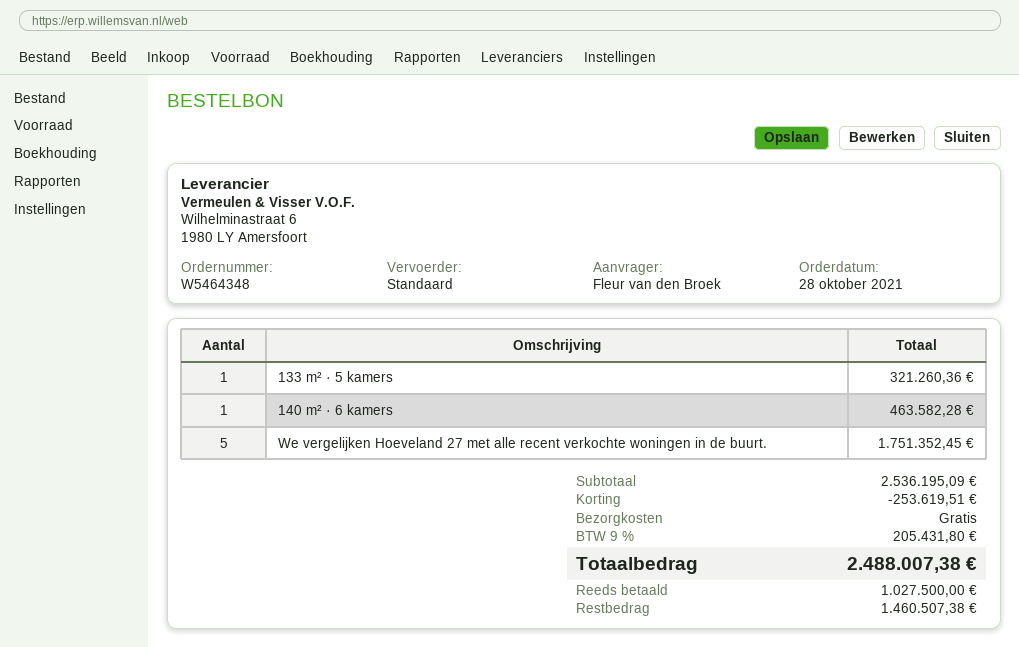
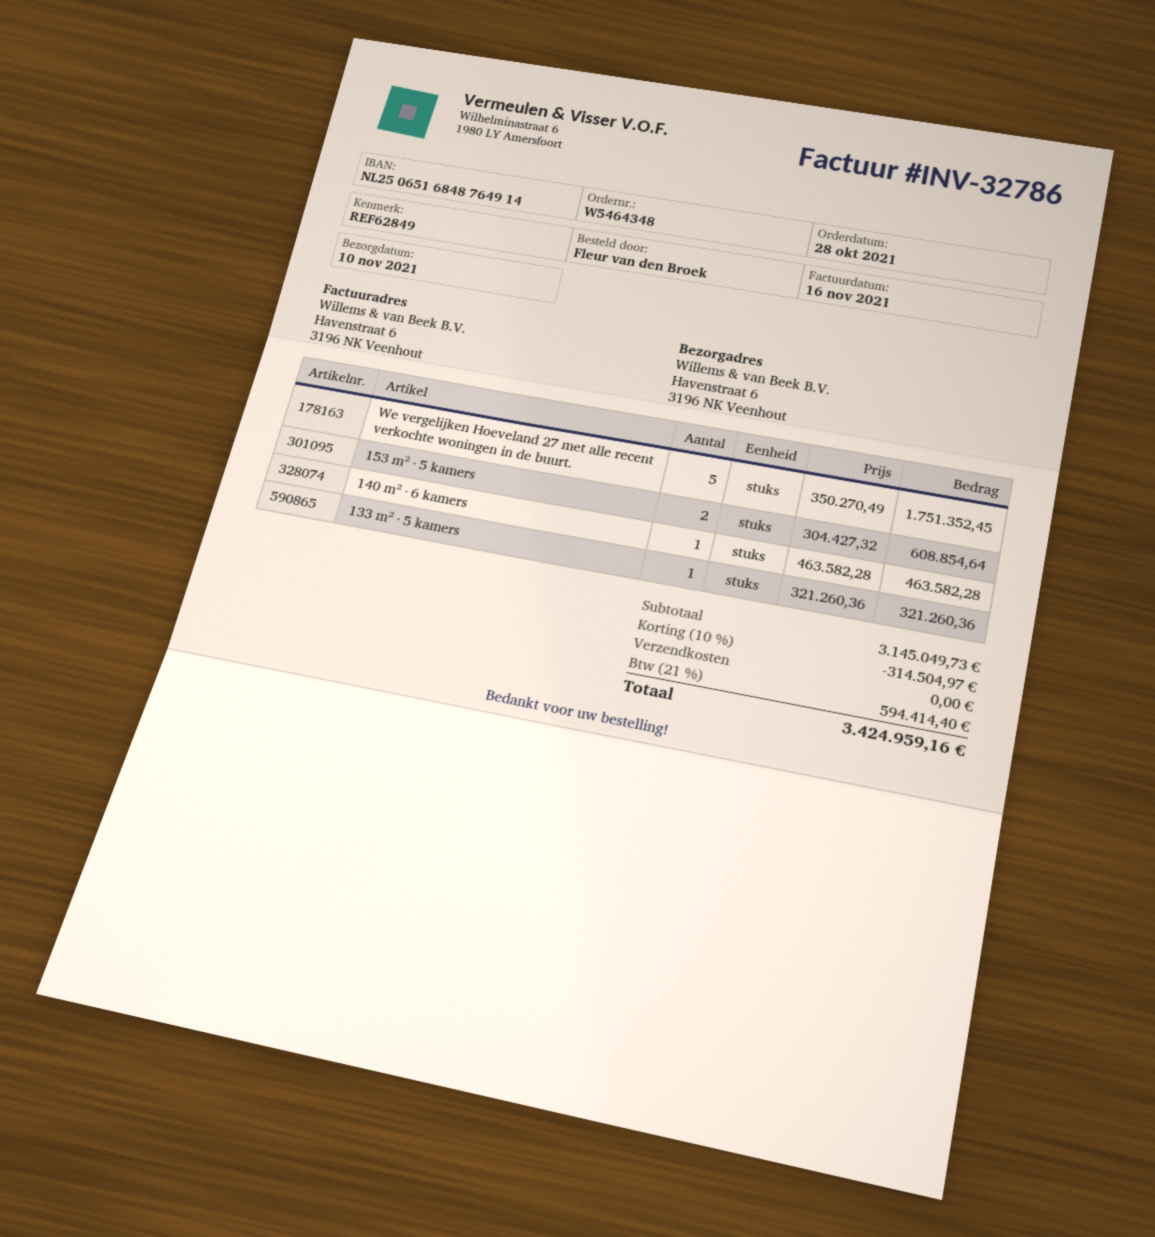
153 m² · 5 kamers: none -> 2 for 608854.64
subtotal: 2536195.09 -> 3145049.73
discount: 253619.51 -> 314504.97
tax: 9% = 205431.80 -> 21% = 594414.40
total: 2488007.38 -> 3424959.16

